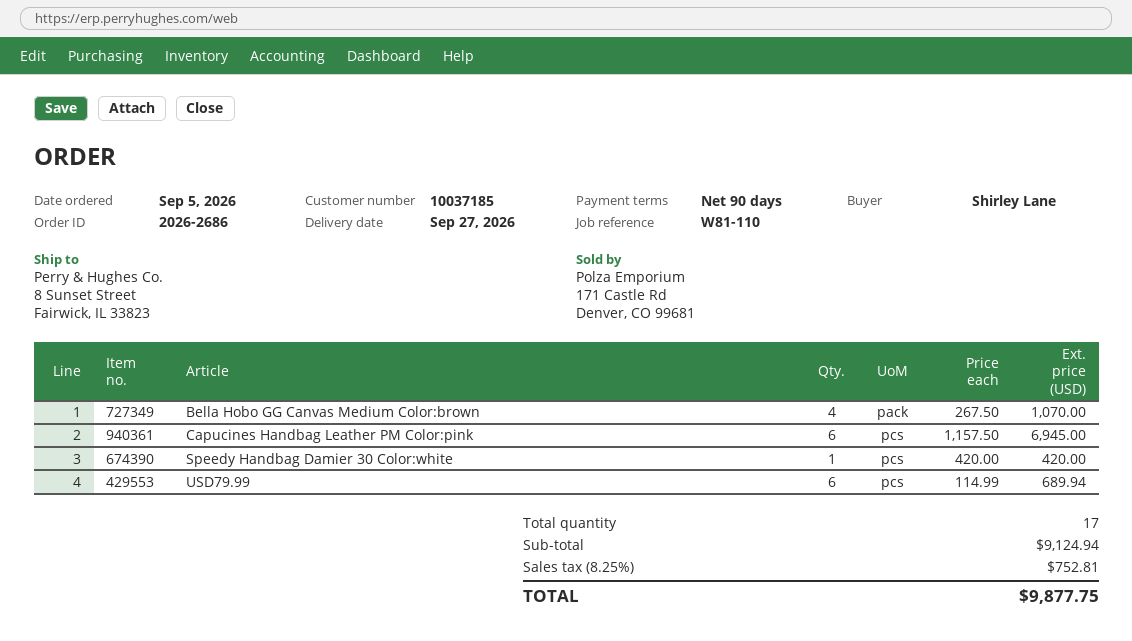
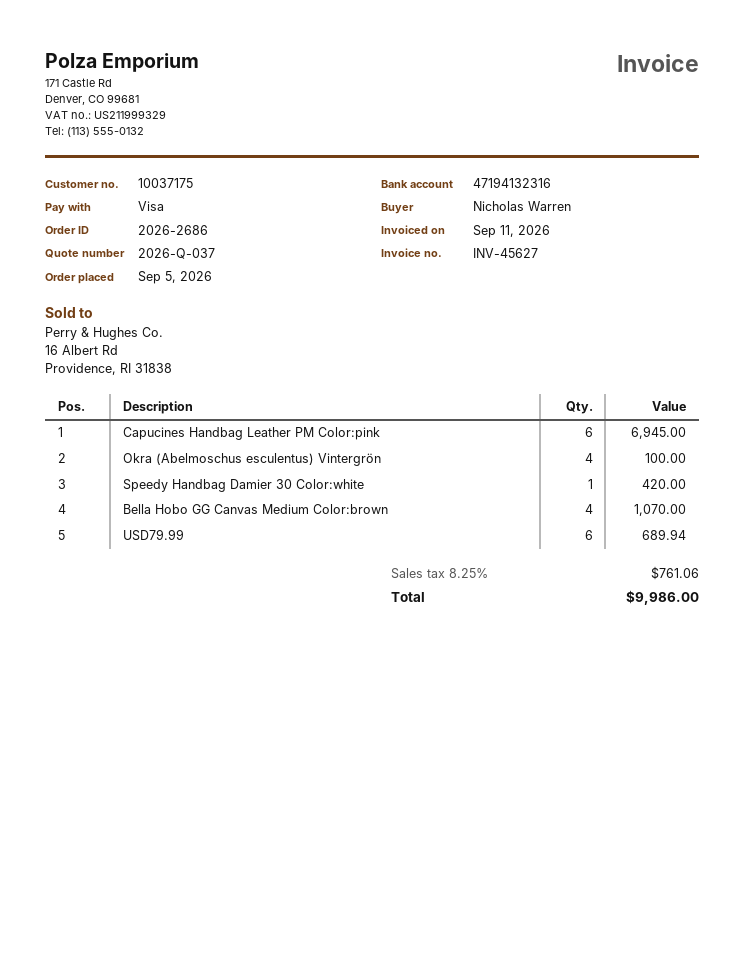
customer number: 10037185 -> 10037175
ordered by: Shirley Lane -> Nicholas Warren
Okra (Abelmoschus esculentus) Vintergrön: none -> 4 for 100.00
tax: 8.25% = 752.81 -> 8.25% = 761.06
total: 9877.75 -> 9986.00

